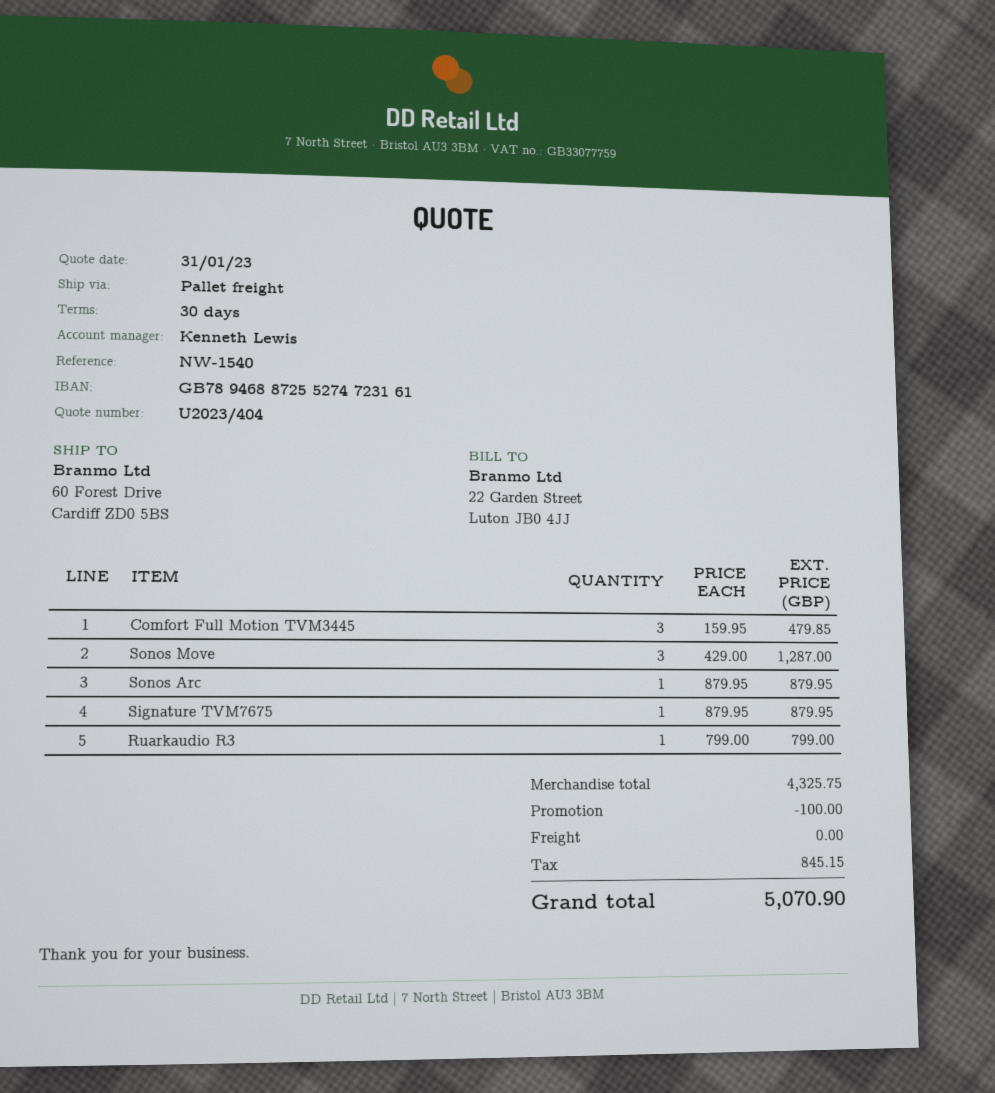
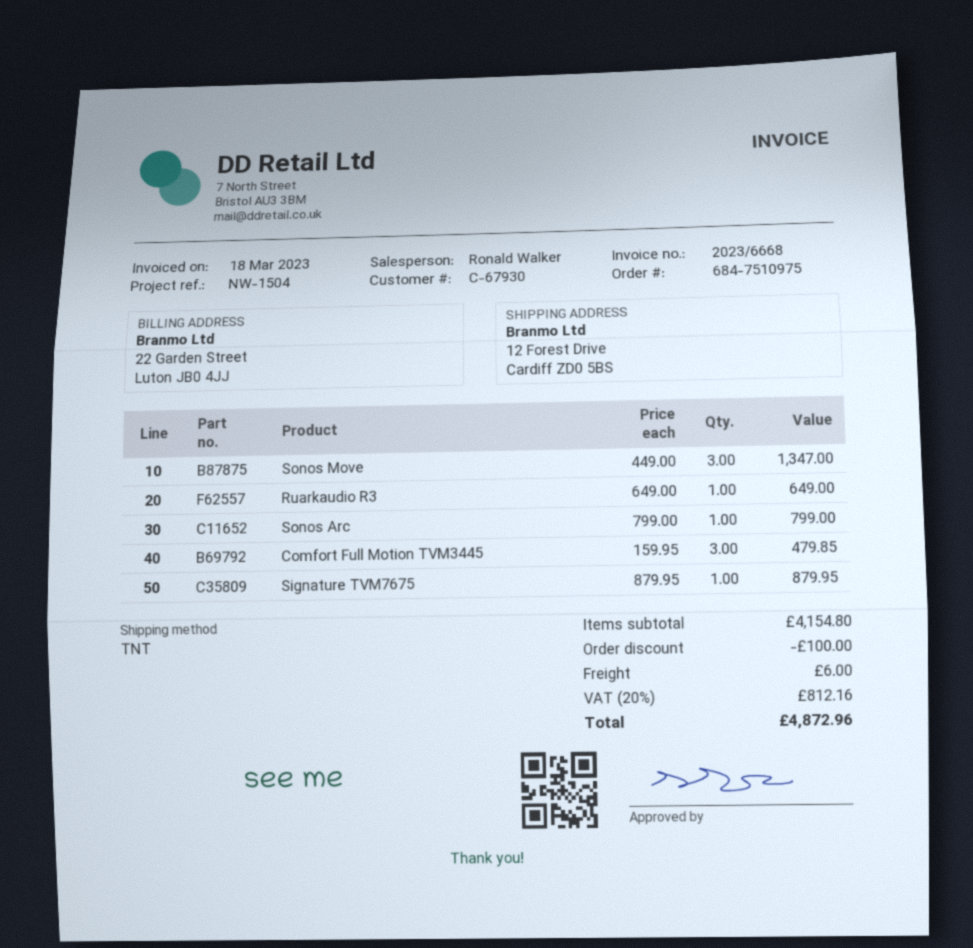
reference: NW-1540 -> NW-1504
sales rep: Kenneth Lewis -> Ronald Walker
shipping method: pallet freight -> TNT
ship to: 60 Forest Drive, Cardiff ZD0 5BS -> 12 Forest Drive, Cardiff ZD0 5BS
Sonos Move: 3 x 429.00 = 1287.00 -> 3 x 449.00 = 1347.00
Sonos Arc: 1 x 879.95 = 879.95 -> 1 x 799.00 = 799.00
Ruarkaudio R3: 1 x 799.00 = 799.00 -> 1 x 649.00 = 649.00
subtotal: 4325.75 -> 4154.80
shipping: 0.00 -> 6.00
tax: 845.15 -> 812.16
total: 5070.90 -> 4872.96

